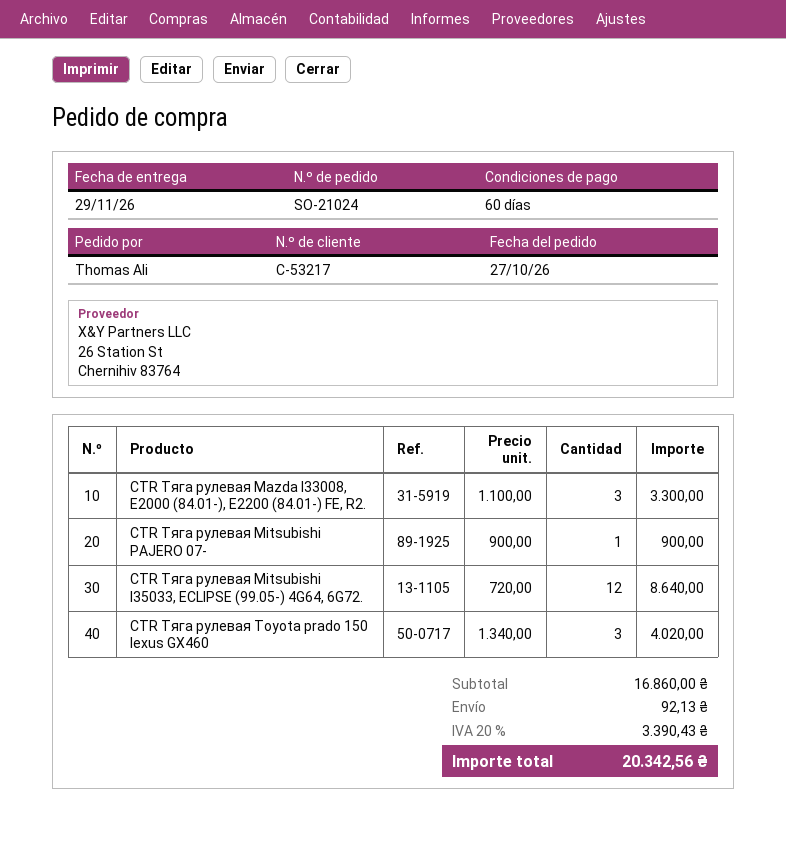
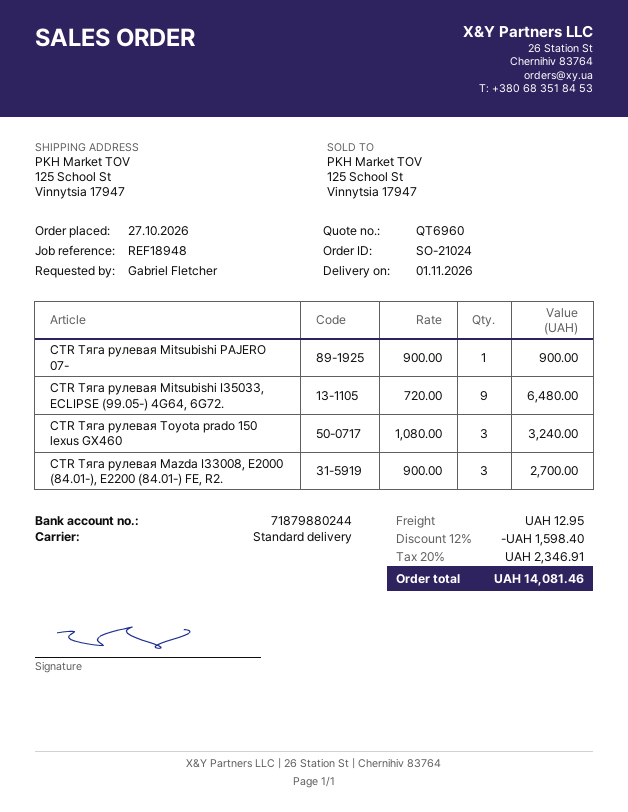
delivery date: 2026-11-29 -> 2026-11-01
ordered by: Thomas Ali -> Gabriel Fletcher
CTR Тяга рулевая Mazda I33008, E2000 (84.01-), E2200 (84.01-) FE, R2.: 3 x 1100.00 = 3300.00 -> 3 x 900.00 = 2700.00
CTR Тяга рулевая Mitsubishi I35033, ECLIPSE (99.05-) 4G64, 6G72.: 12 x 720.00 = 8640.00 -> 9 x 720.00 = 6480.00
CTR Тяга рулевая Toyota prado 150 lexus GX460: 3 x 1340.00 = 4020.00 -> 3 x 1080.00 = 3240.00
discount: none -> 12% = 1598.40
shipping: 92.13 -> 12.95
tax: 20% = 3390.43 -> 20% = 2346.91
total: 20342.56 -> 14081.46

